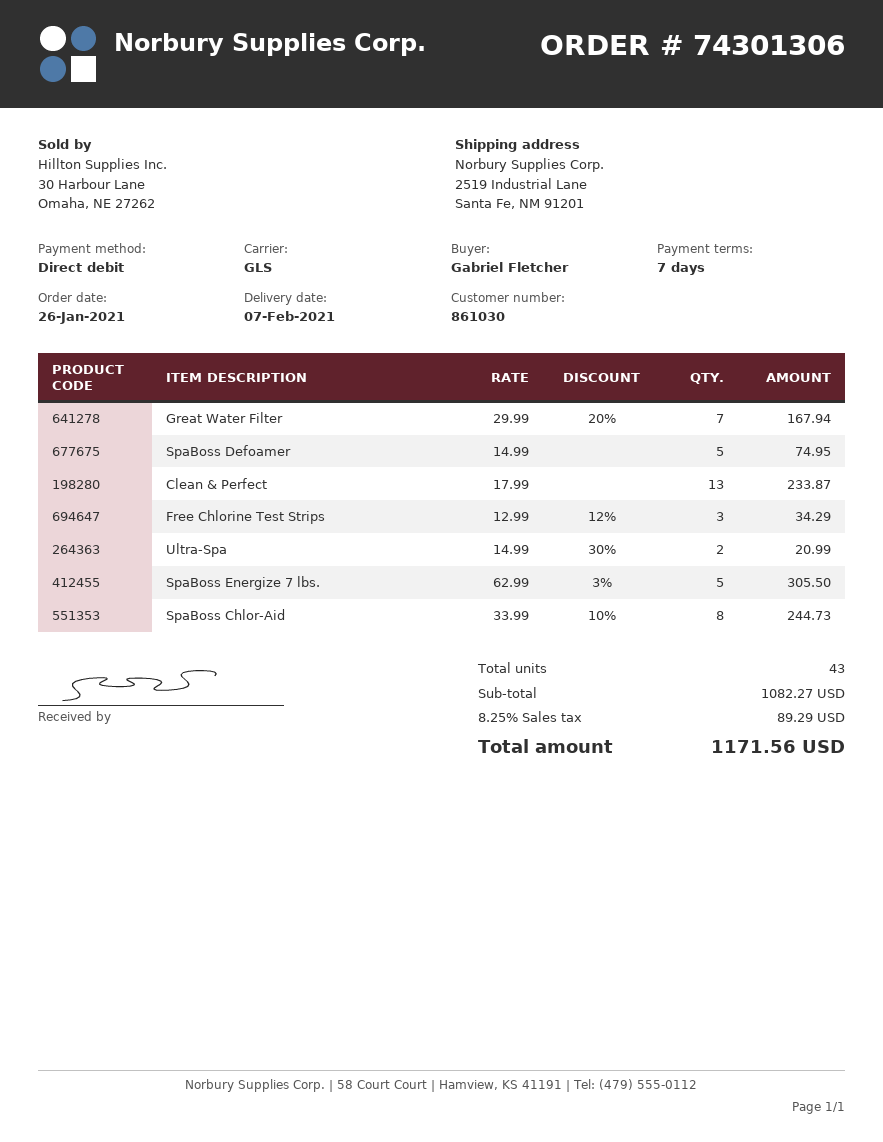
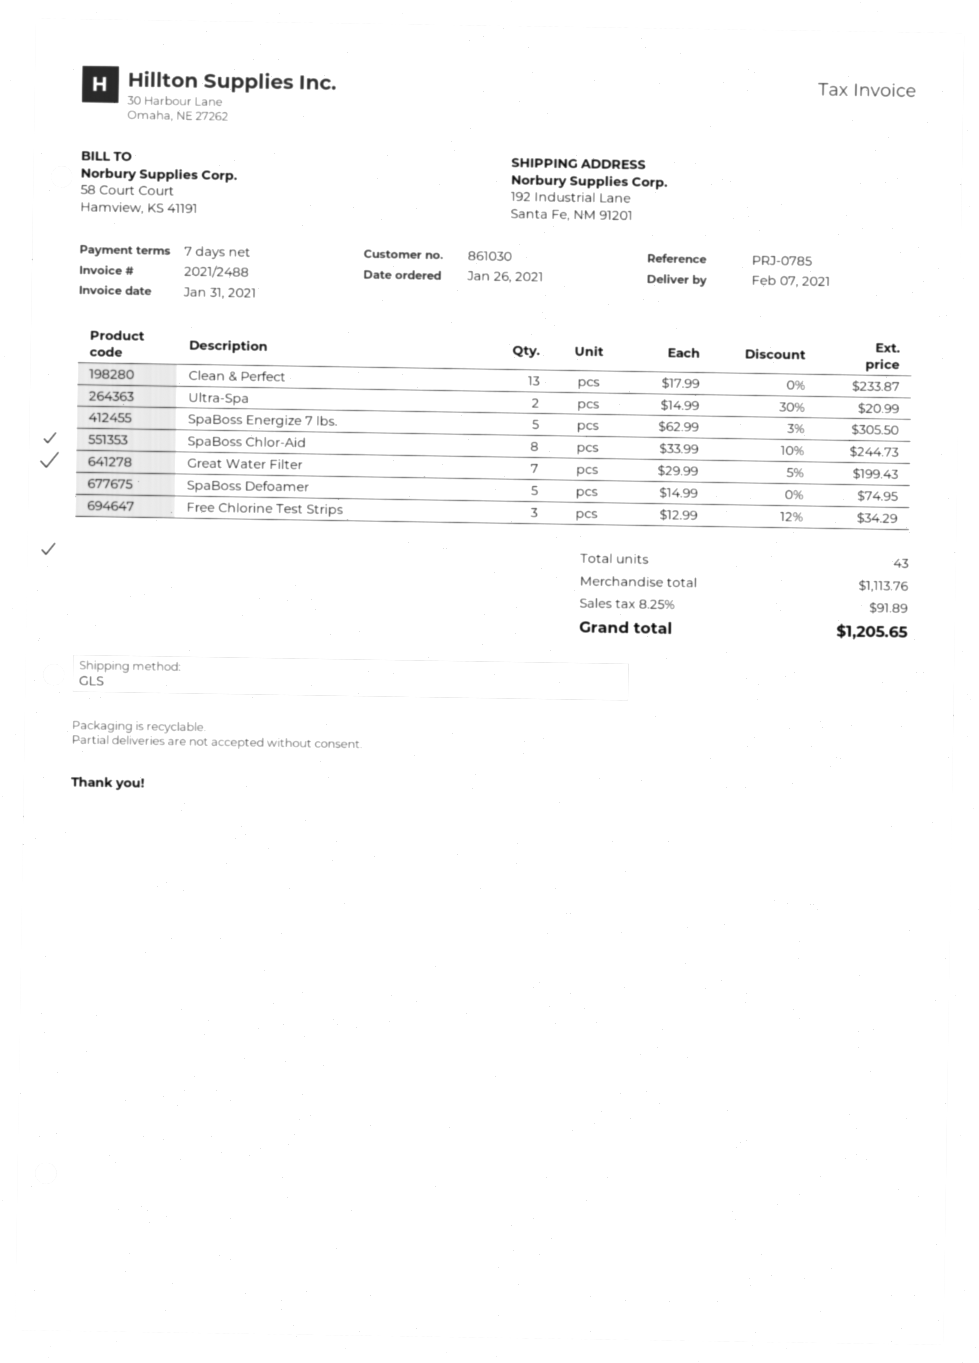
ship to: 2519 Industrial Lane, Santa Fe, NM 91201 -> 192 Industrial Lane, Santa Fe, NM 91201
Great Water Filter: 7 x 29.99 - 20% = 167.94 -> 7 x 29.99 - 5% = 199.43
subtotal: 1082.27 -> 1113.76
tax: 8.25% = 89.29 -> 8.25% = 91.89
total: 1171.56 -> 1205.65

